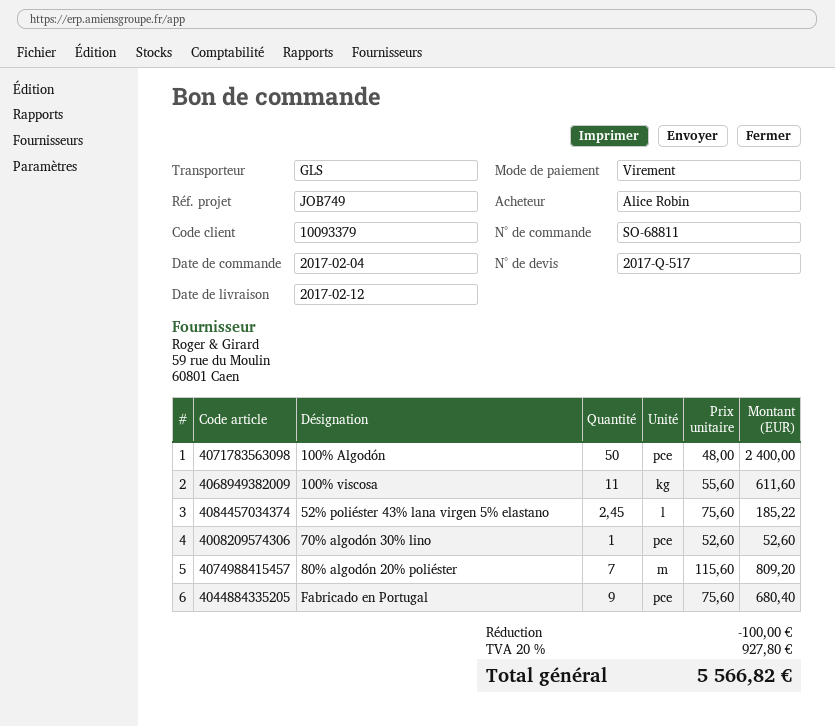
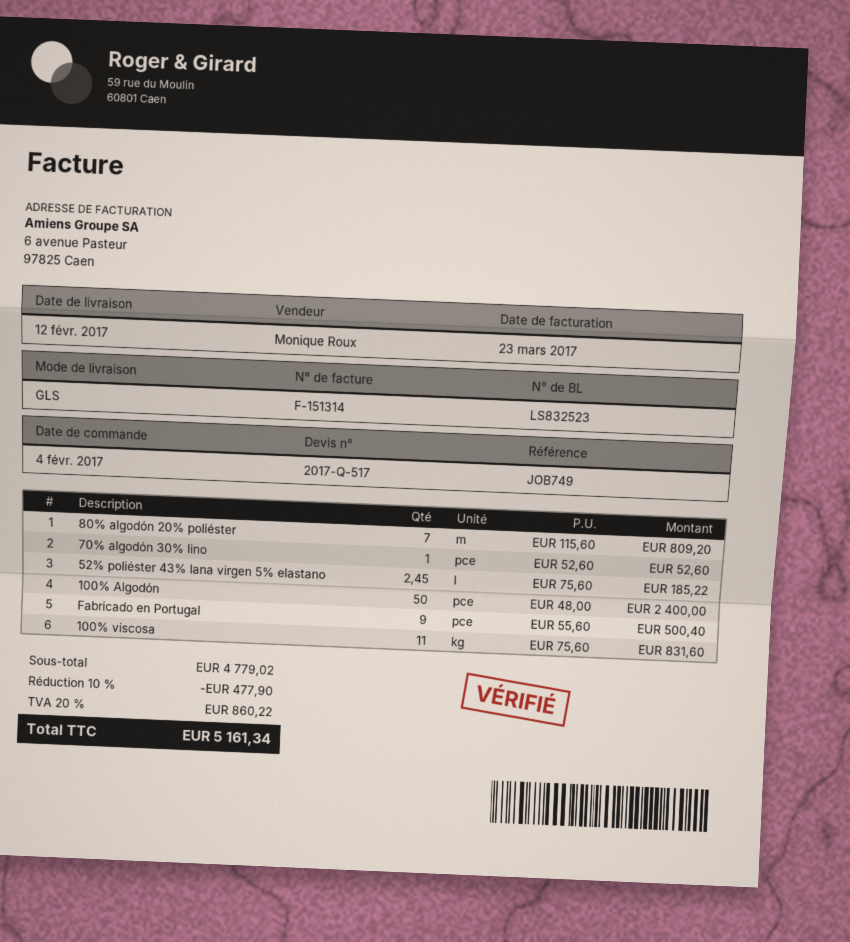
100% viscosa: 11 x 55.60 = 611.60 -> 11 x 75.60 = 831.60
Fabricado en Portugal: 9 x 75.60 = 680.40 -> 9 x 55.60 = 500.40
discount: 100.00 -> 477.90
tax: 20% = 927.80 -> 20% = 860.22
total: 5566.82 -> 5161.34

